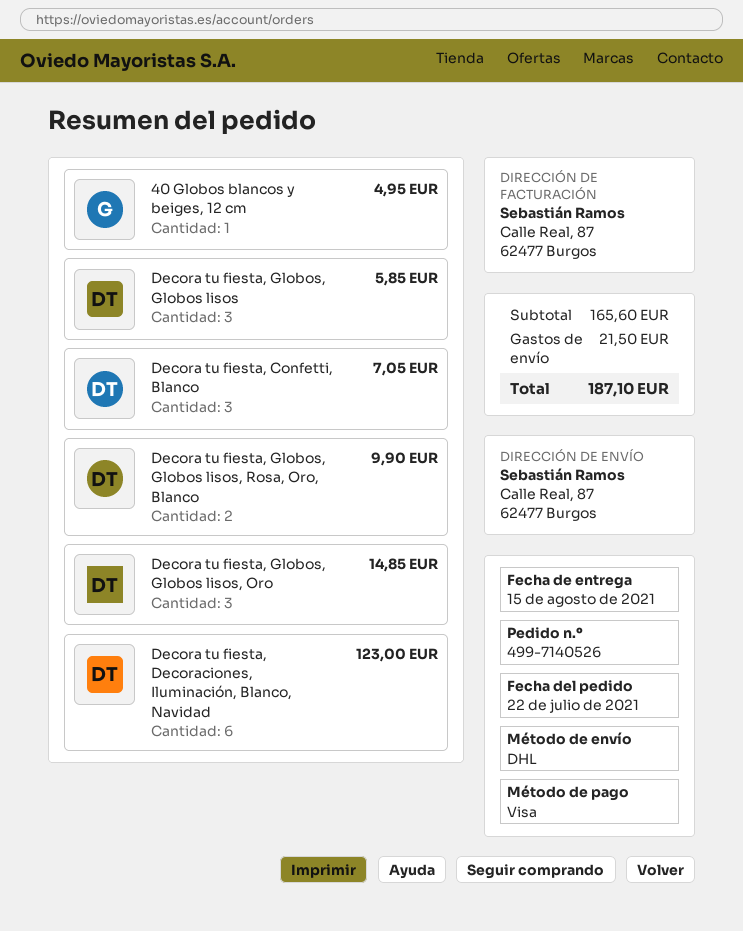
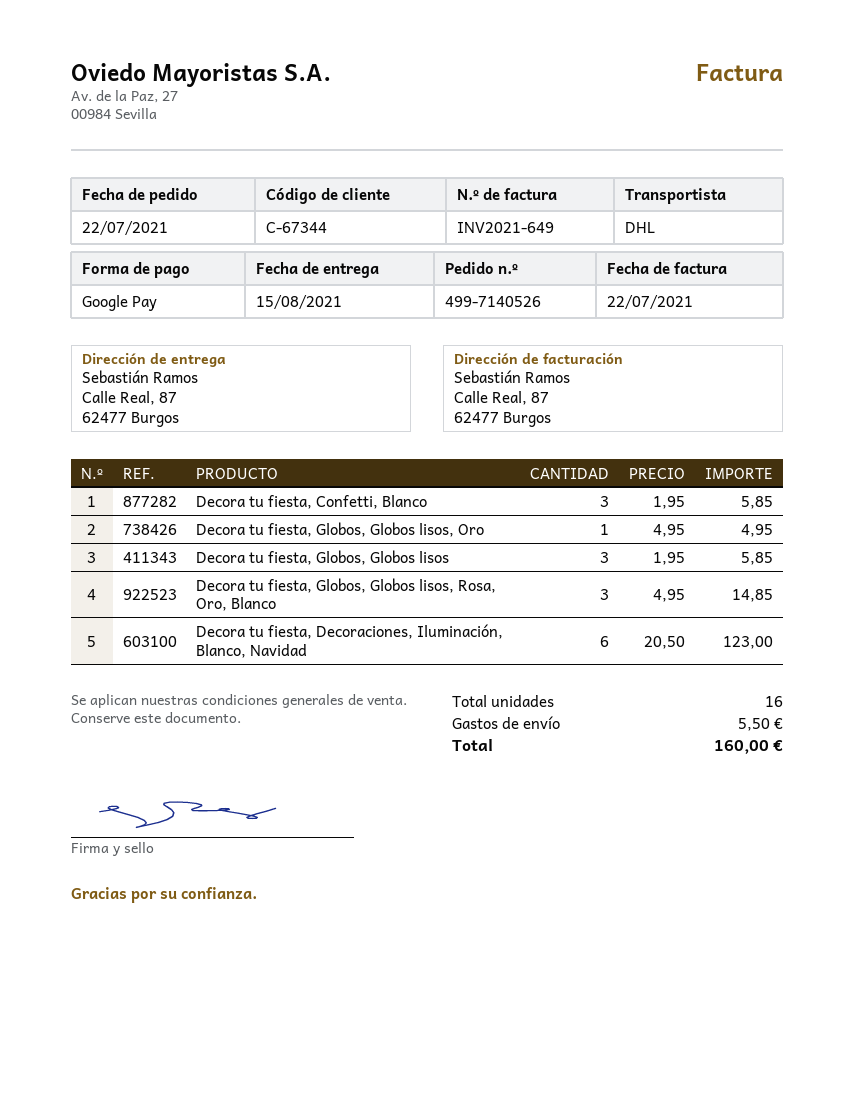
payment method: Visa -> Google Pay
40 Globos blancos y beiges, 12 cm: 1 for 4.95 -> none
Decora tu fiesta, Confetti, Blanco: 3 for 7.05 -> 3 for 5.85
Decora tu fiesta, Globos, Globos lisos, Rosa, Oro, Blanco: 2 for 9.90 -> 3 for 14.85
Decora tu fiesta, Globos, Globos lisos, Oro: 3 for 14.85 -> 1 for 4.95
shipping: 21.50 -> 5.50
total: 187.10 -> 160.00

